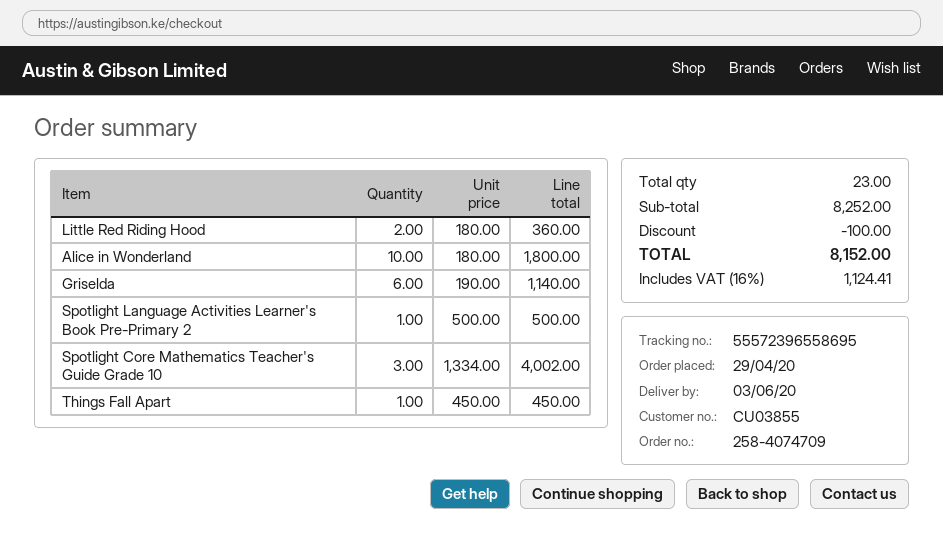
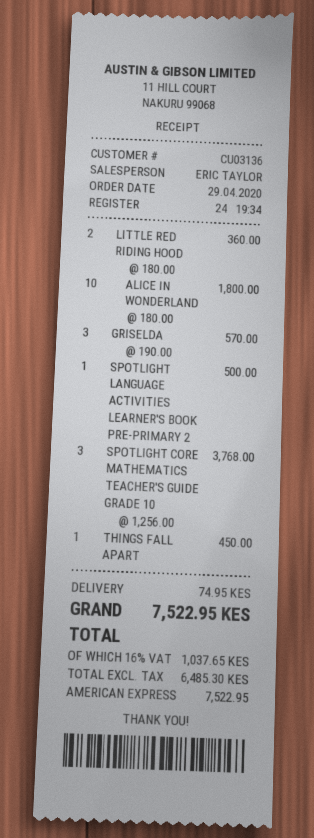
customer number: CU03855 -> CU03136
Griselda: 6 x 190.00 = 1140.00 -> 3 x 190.00 = 570.00
Spotlight Core Mathematics Teacher's Guide Grade 10: 3 x 1334.00 = 4002.00 -> 3 x 1256.00 = 3768.00
discount: 100.00 -> none
shipping: none -> 74.95
tax: 16% = 1124.41 -> 16% = 1037.65
total: 8152.00 -> 7522.95

